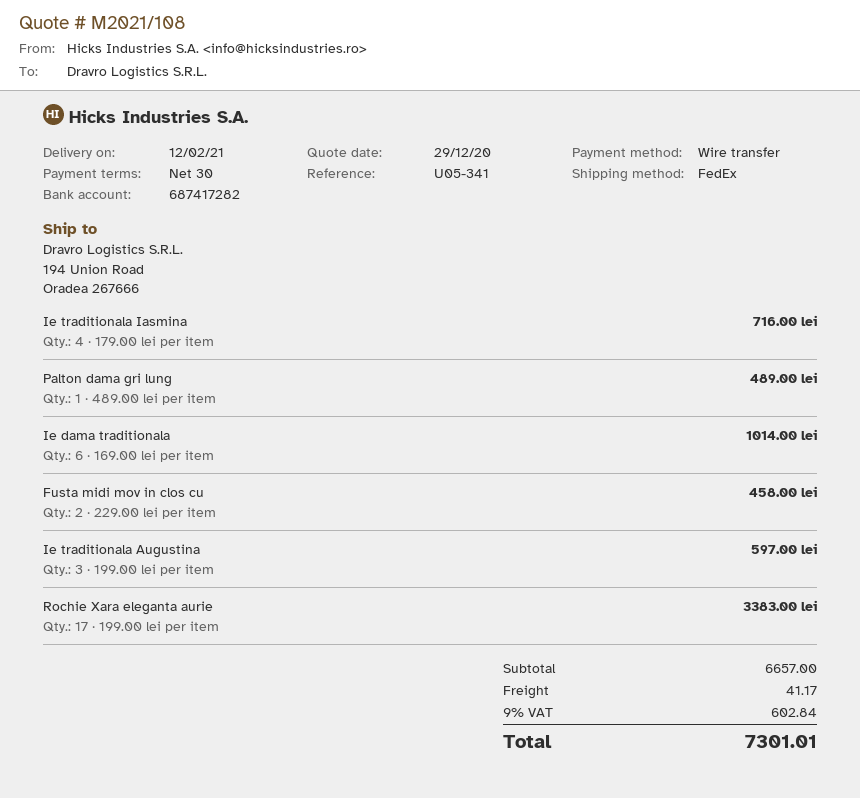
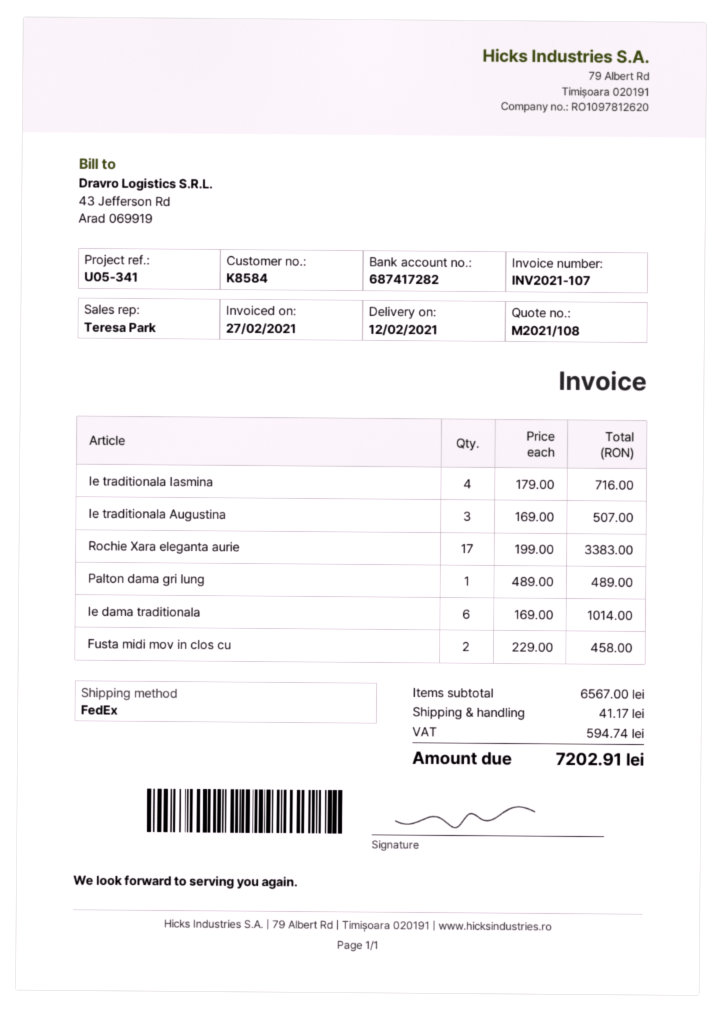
Ie traditionala Augustina: 3 x 199.00 = 597.00 -> 3 x 169.00 = 507.00
subtotal: 6657.00 -> 6567.00
tax: 602.84 -> 594.74
total: 7301.01 -> 7202.91

